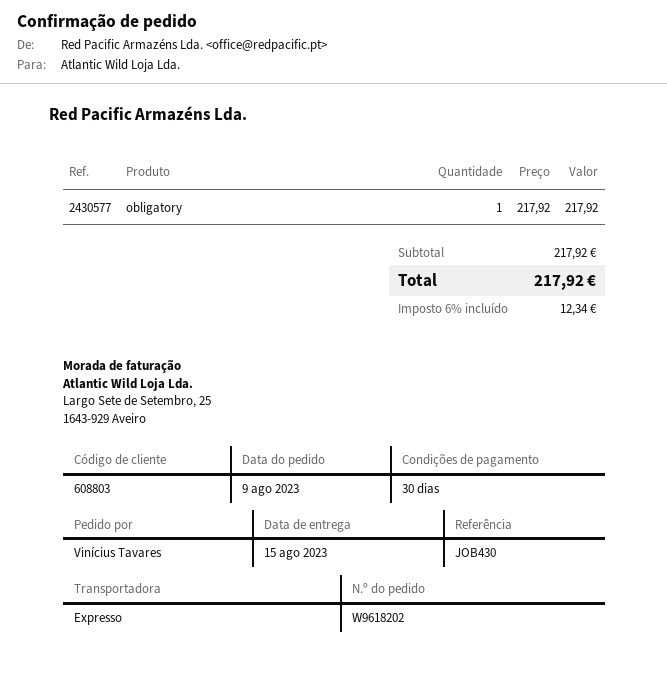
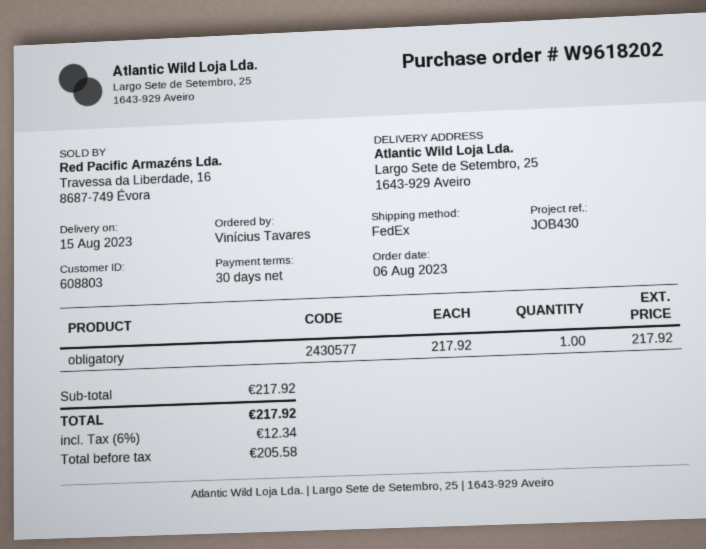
order date: 2023-08-09 -> 2023-08-06
shipping method: express -> FedEx

